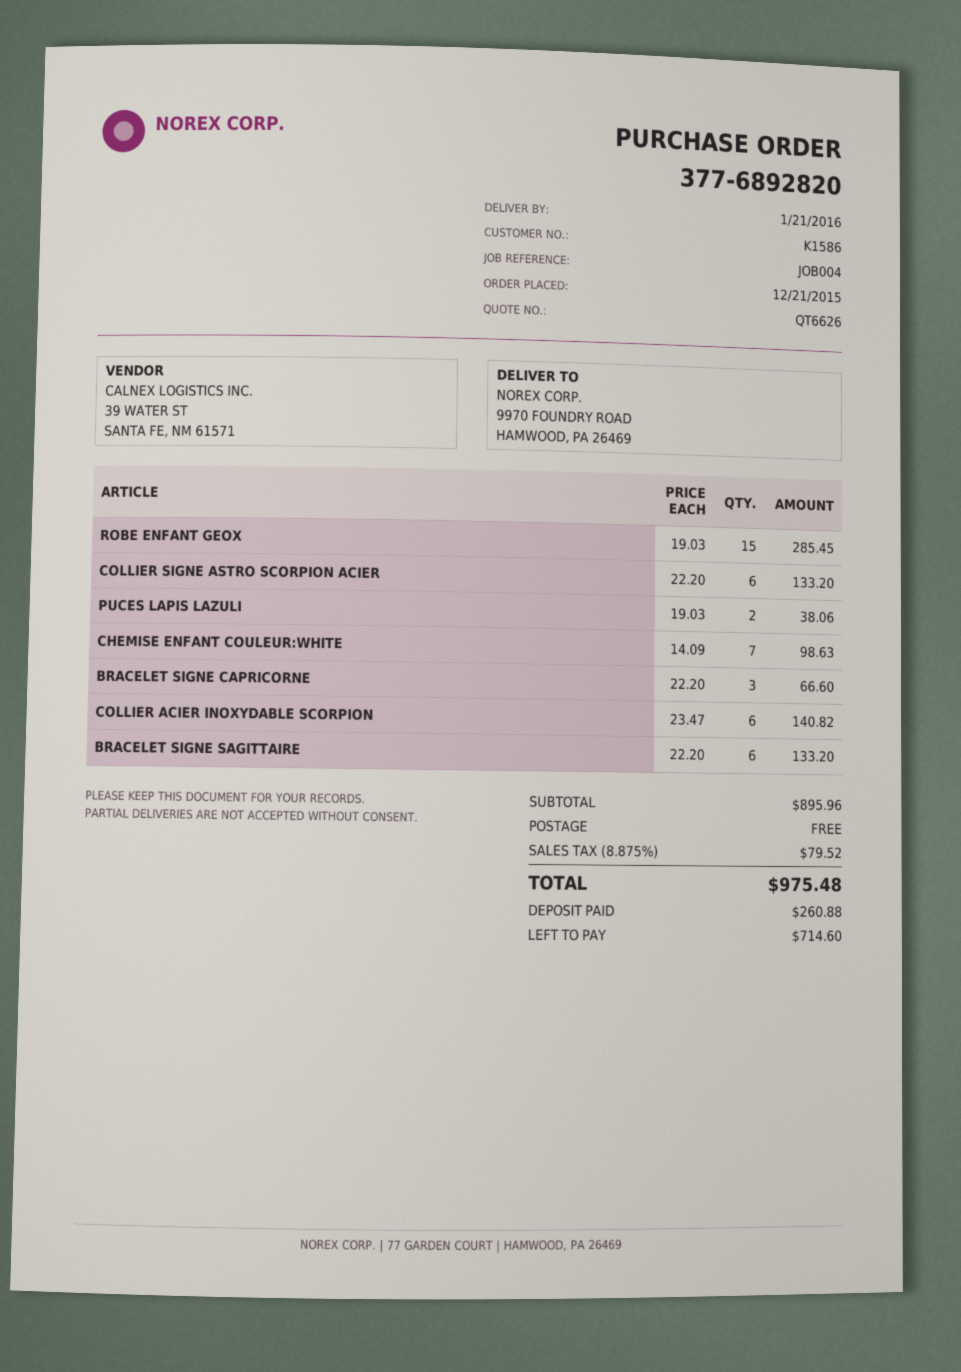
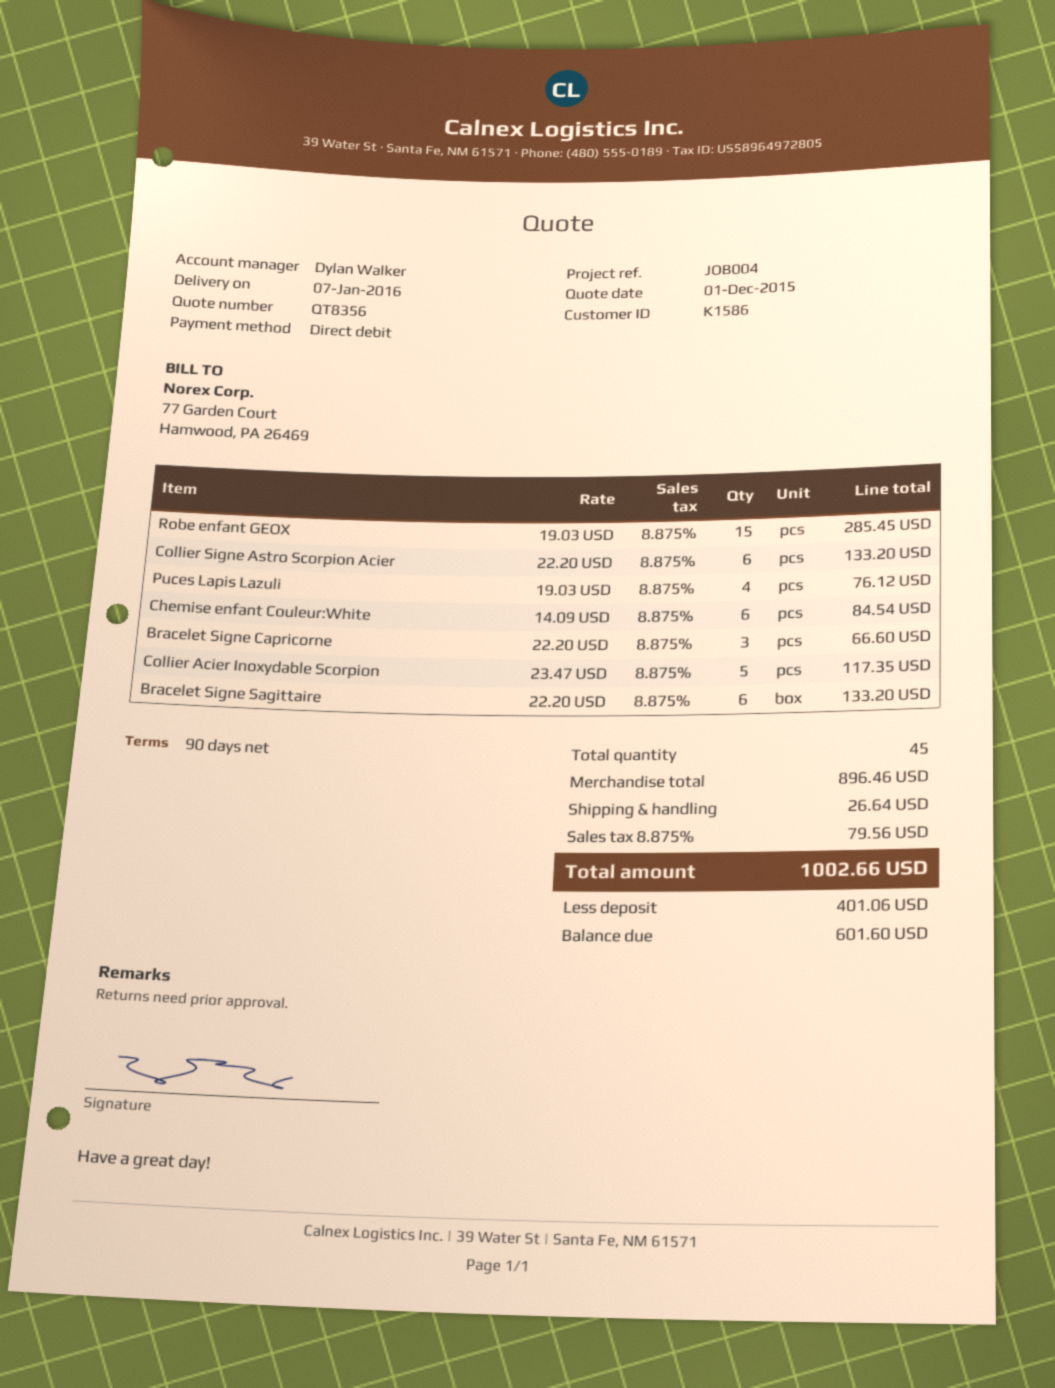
quote number: QT6626 -> QT8356
delivery date: 2016-01-21 -> 2016-01-07
PUCES LAPIS LAZULI: 2 x 19.03 = 38.06 -> 4 x 19.03 = 76.12
CHEMISE ENFANT COULEUR:WHITE: 7 x 14.09 = 98.63 -> 6 x 14.09 = 84.54
COLLIER ACIER INOXYDABLE SCORPION: 6 x 23.47 = 140.82 -> 5 x 23.47 = 117.35
subtotal: 895.96 -> 896.46
shipping: 0.00 -> 26.64
tax: 8.875% = 79.52 -> 8.875% = 79.56
total: 975.48 -> 1002.66
deposit: 260.88 -> 401.06
balance: 714.60 -> 601.60

